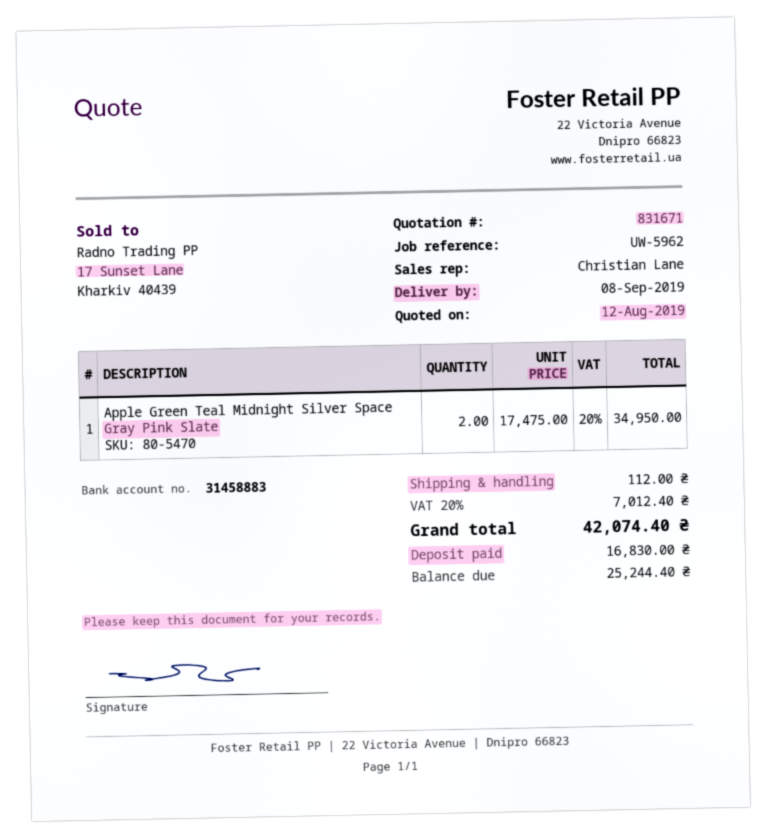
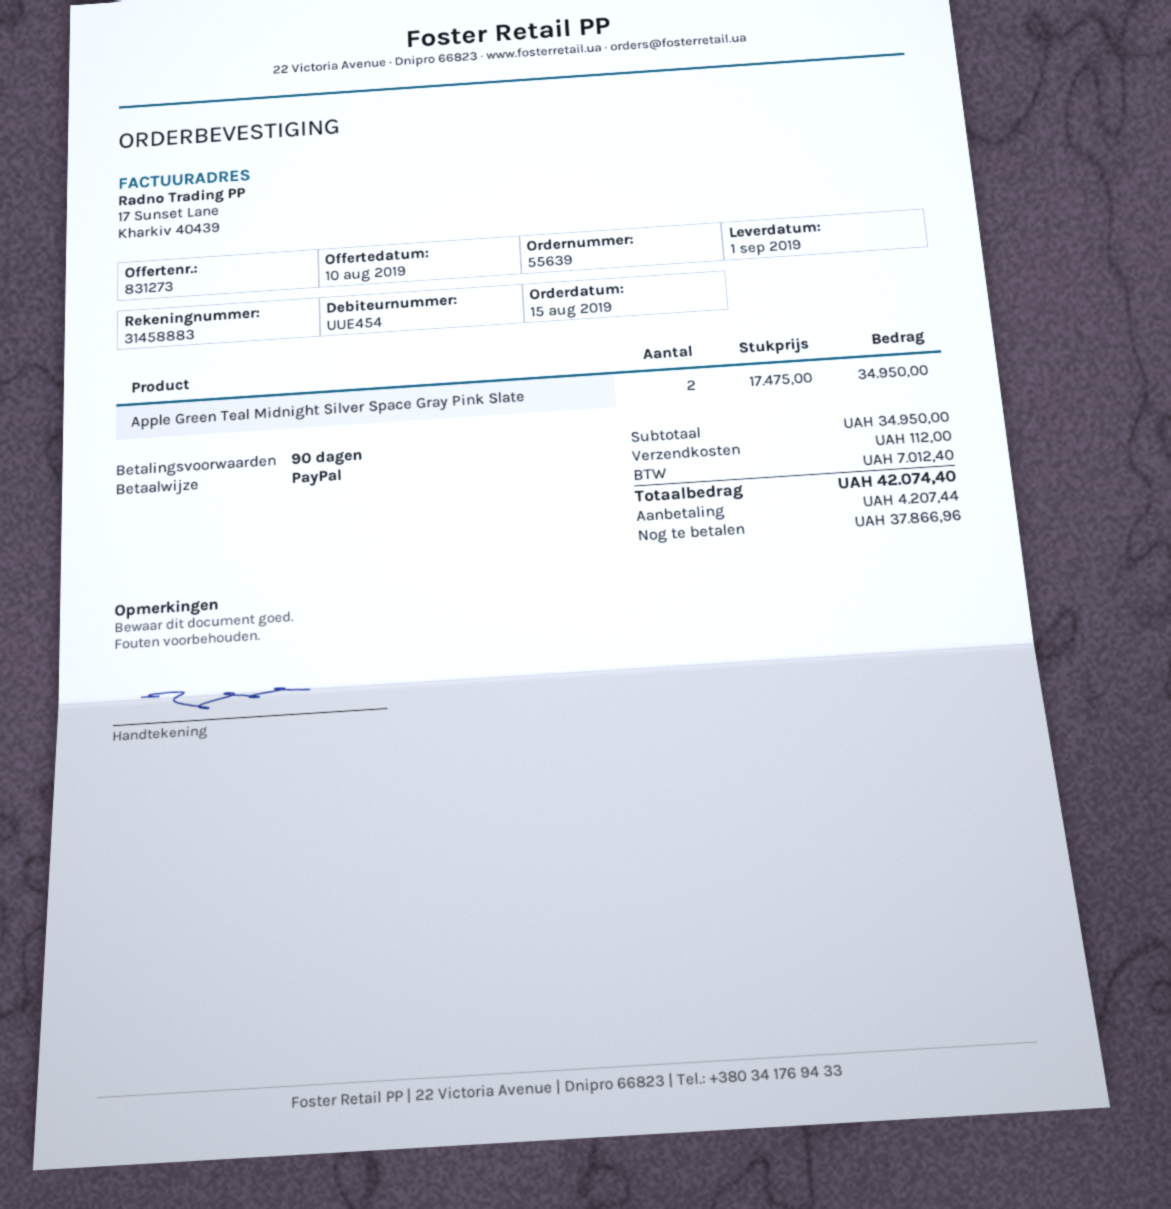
quote number: 831671 -> 831273
quote date: 2019-08-12 -> 2019-08-10
delivery date: 2019-09-08 -> 2019-09-01
deposit: 16830.00 -> 4207.44
balance: 25244.40 -> 37866.96

